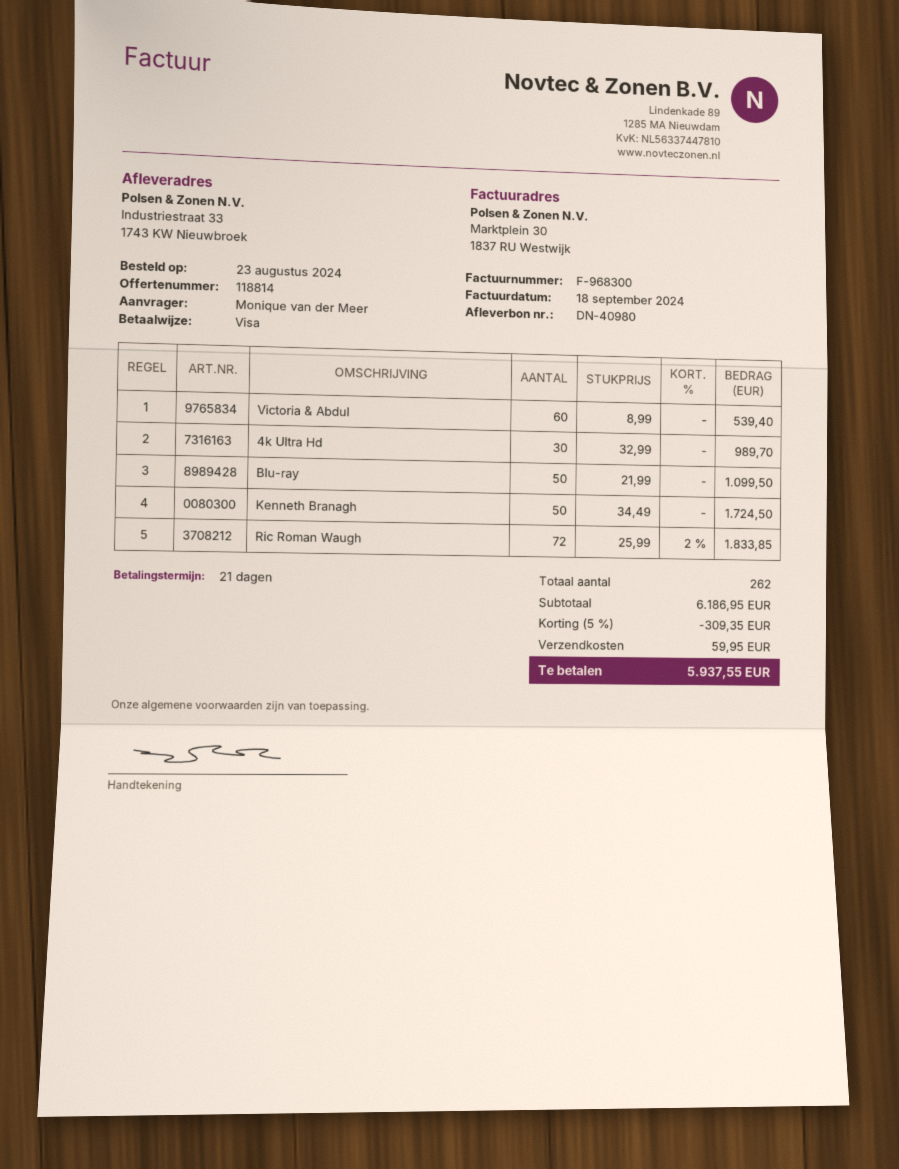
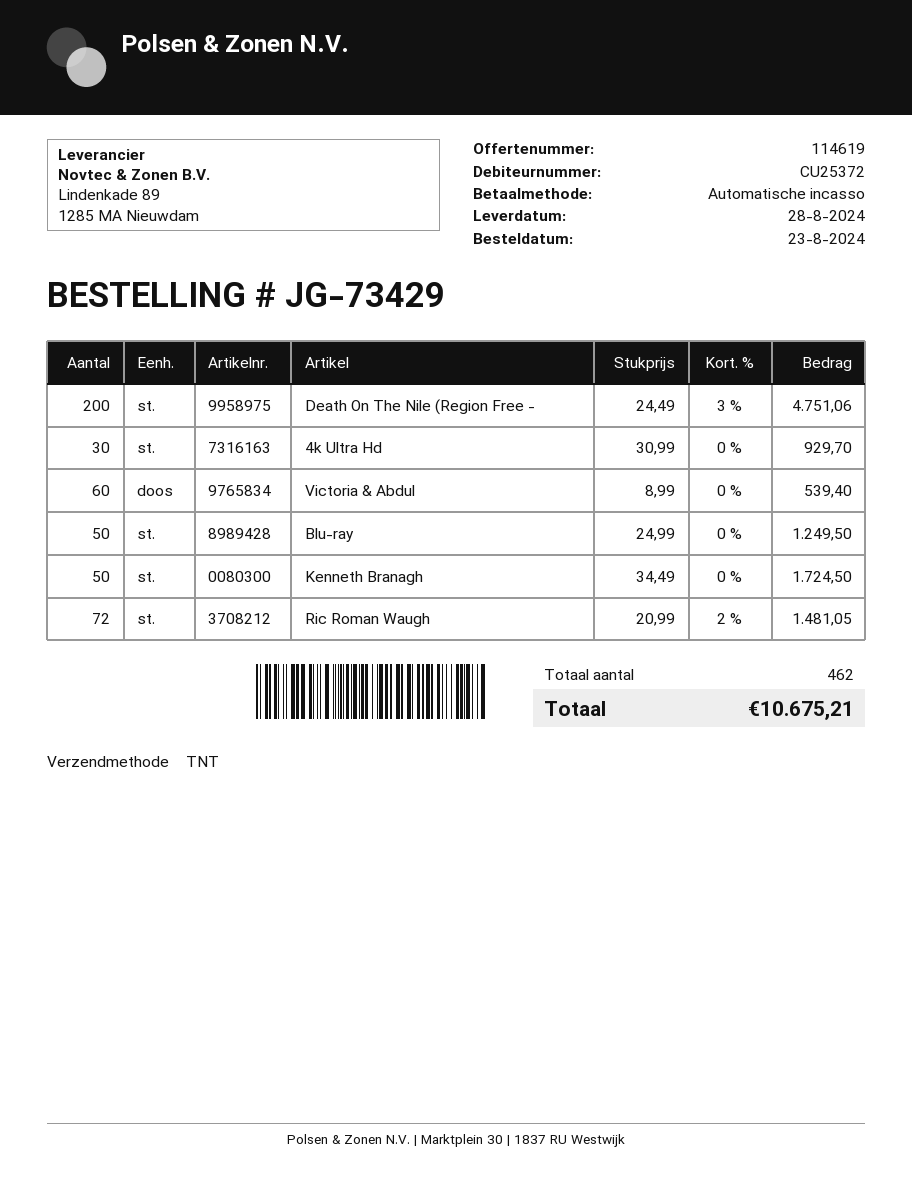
quote number: 118814 -> 114619
payment method: Visa -> direct debit
4k Ultra Hd: 30 x 32.99 = 989.70 -> 30 x 30.99 = 929.70
Blu-ray: 50 x 21.99 = 1099.50 -> 50 x 24.99 = 1249.50
Ric Roman Waugh: 72 x 25.99 - 2% = 1833.85 -> 72 x 20.99 - 2% = 1481.05
Death On The Nile (Region Free -: none -> 200 x 24.49 - 3% = 4751.06
total quantity: 262 -> 462
discount: 5% = 309.35 -> none
shipping: 59.95 -> none
total: 5937.55 -> 10675.21

